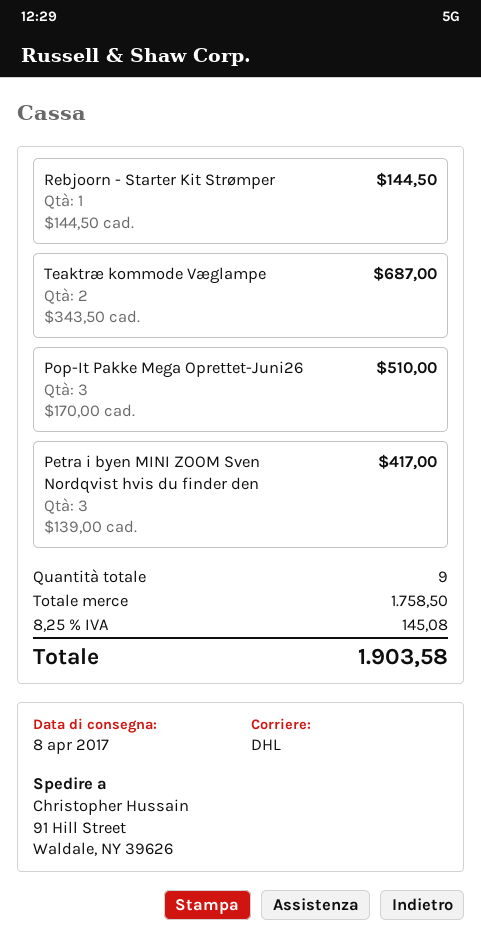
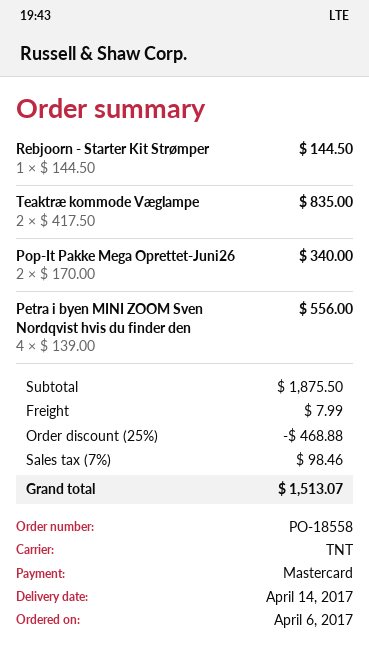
delivery date: 2017-04-08 -> 2017-04-14
shipping method: DHL -> TNT
Teaktræ kommode Væglampe: 2 x 343.50 = 687.00 -> 2 x 417.50 = 835.00
Pop-It Pakke Mega Oprettet-Juni26: 3 x 170.00 = 510.00 -> 2 x 170.00 = 340.00
Petra i byen MINI ZOOM Sven Nordqvist hvis du finder den: 3 x 139.00 = 417.00 -> 4 x 139.00 = 556.00
subtotal: 1758.50 -> 1875.50
discount: none -> 25% = 468.88
shipping: none -> 7.99
tax: 8.25% = 145.08 -> 7% = 98.46
total: 1903.58 -> 1513.07

